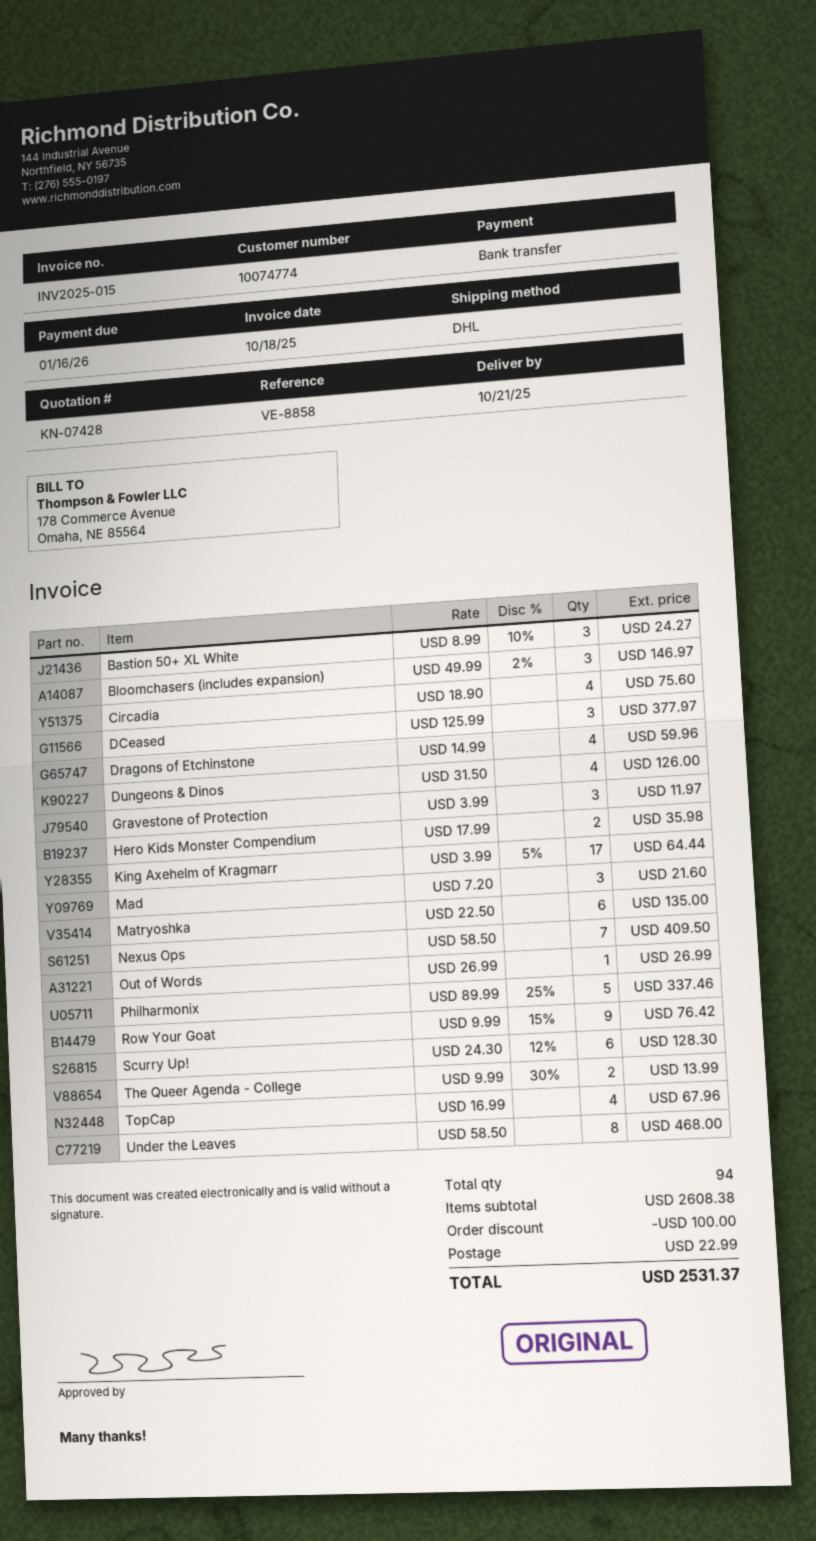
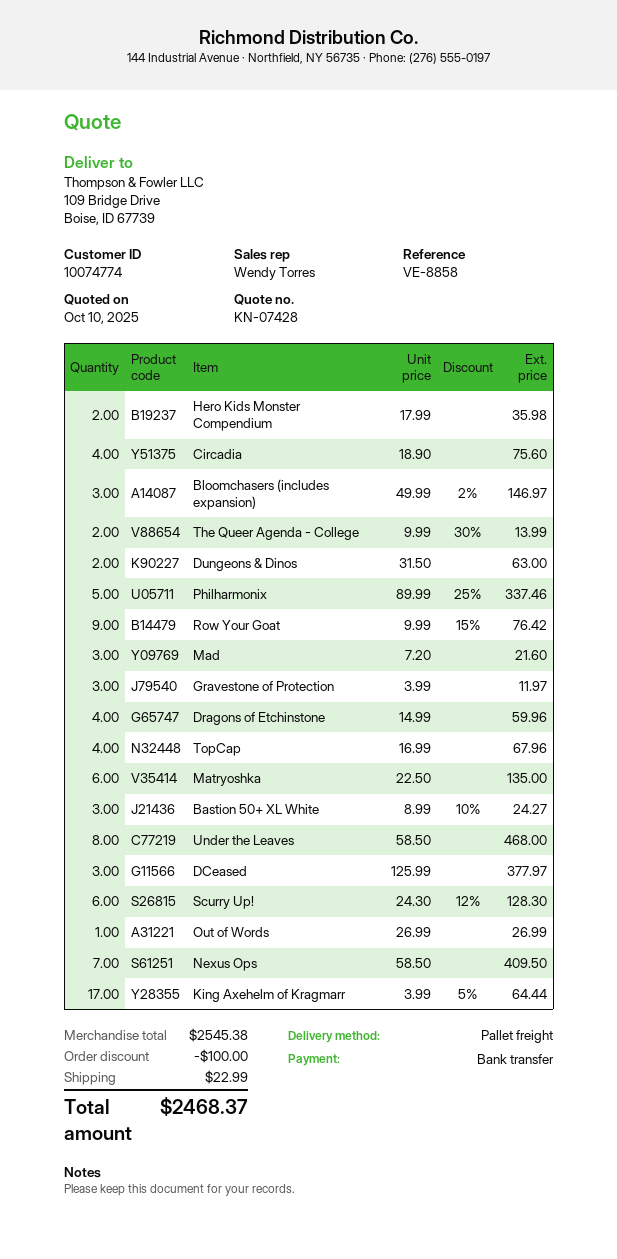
shipping method: DHL -> pallet freight
Dungeons & Dinos: 4 x 31.50 = 126.00 -> 2 x 31.50 = 63.00
subtotal: 2608.38 -> 2545.38
total: 2531.37 -> 2468.37

